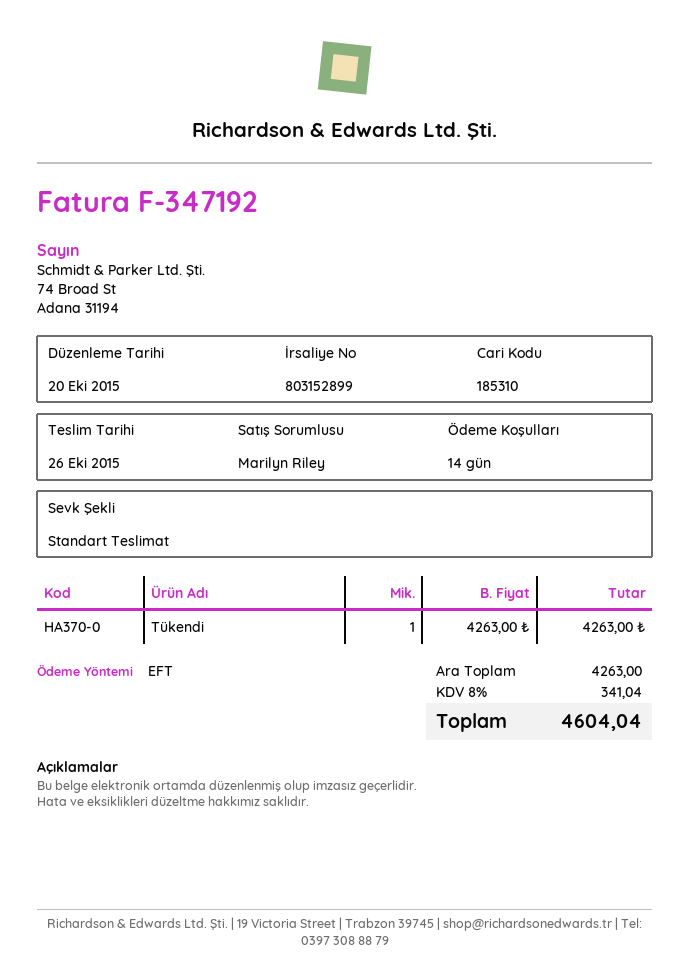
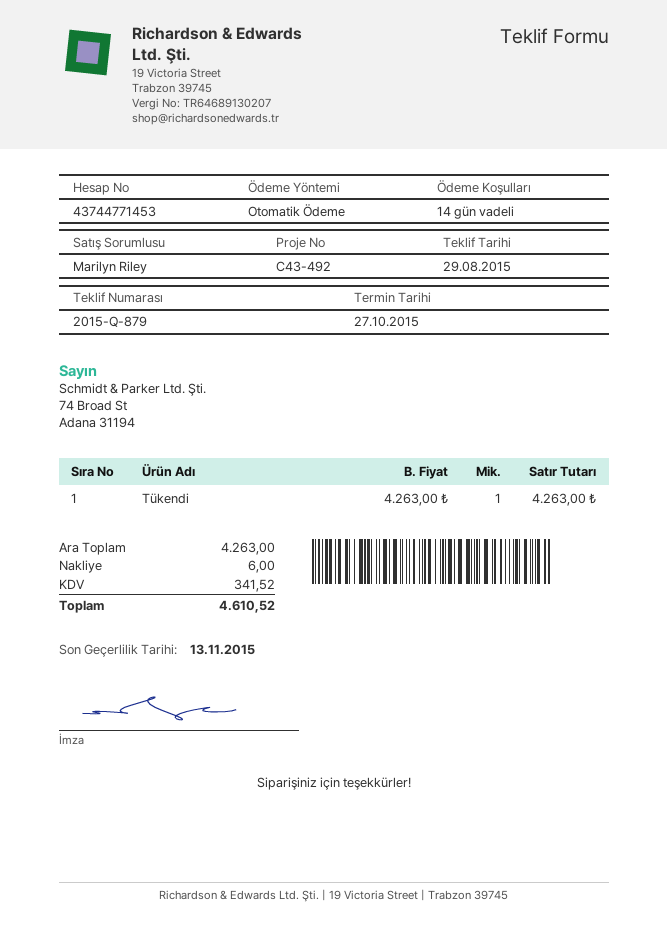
delivery date: 2015-10-26 -> 2015-10-27
payment method: bank transfer -> direct debit
shipping: none -> 6.00
tax: 341.04 -> 341.52
total: 4604.04 -> 4610.52

